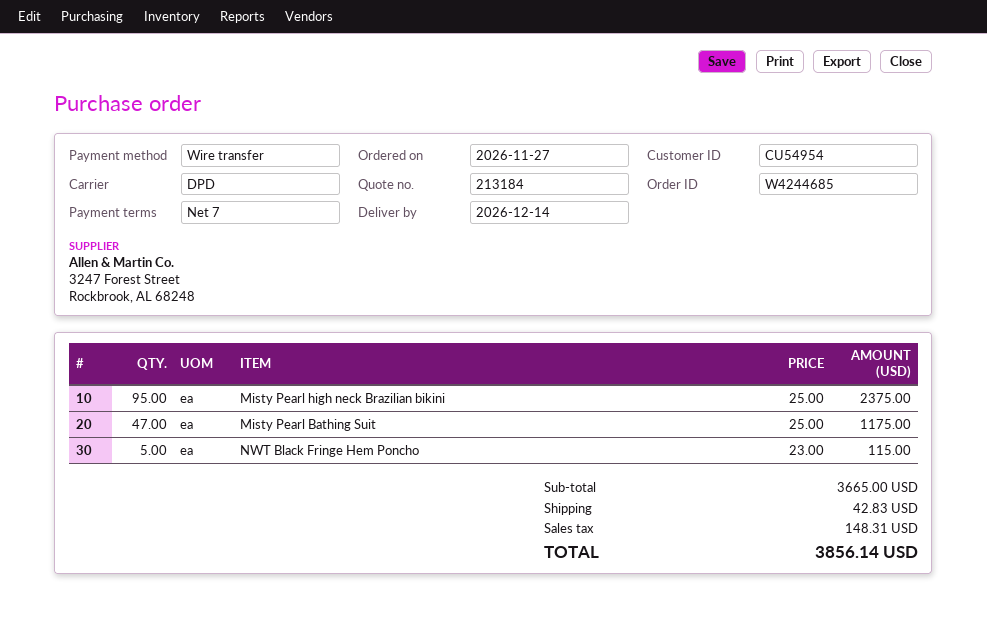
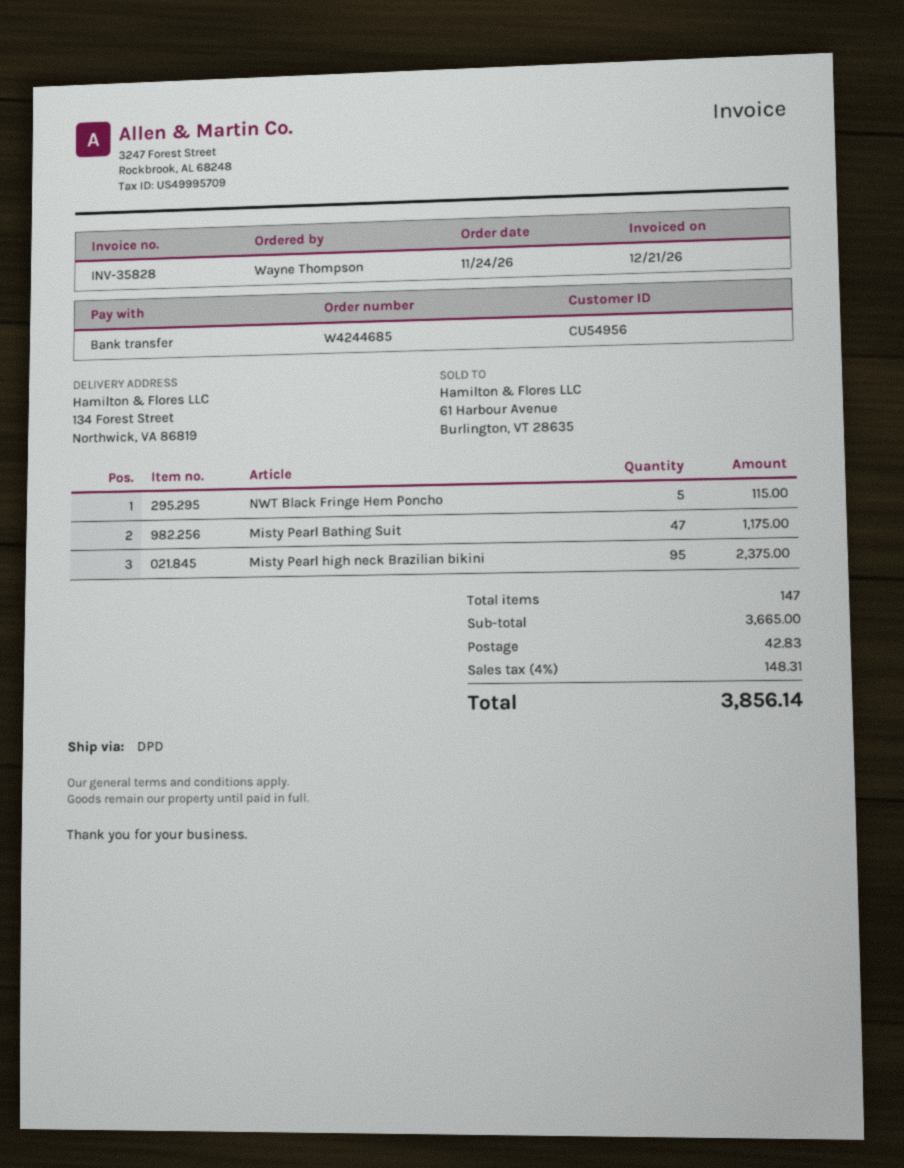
order date: 2026-11-27 -> 2026-11-24
customer number: CU54954 -> CU54956

